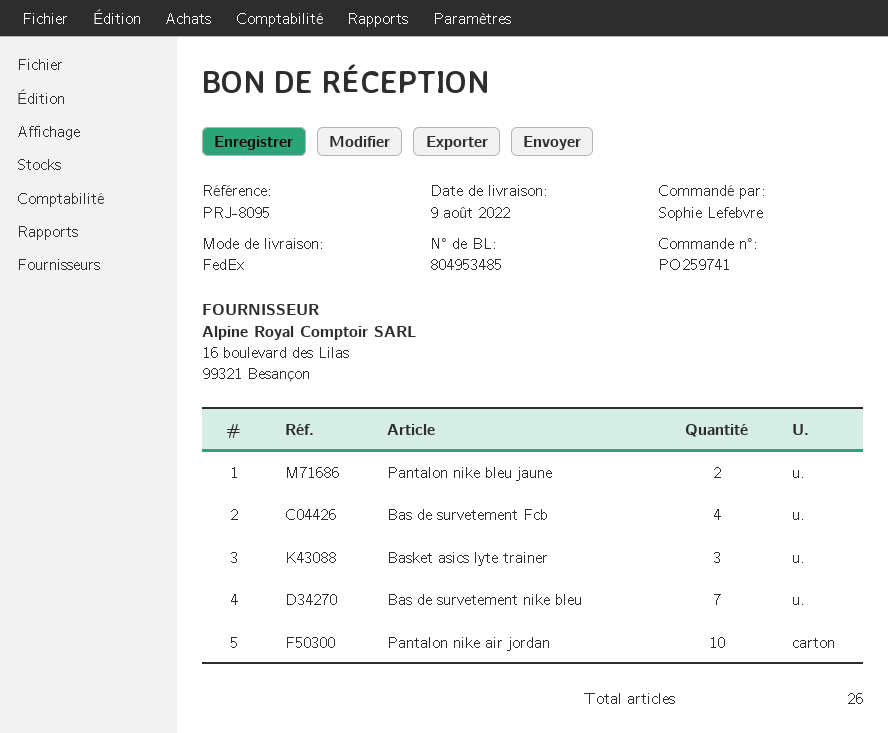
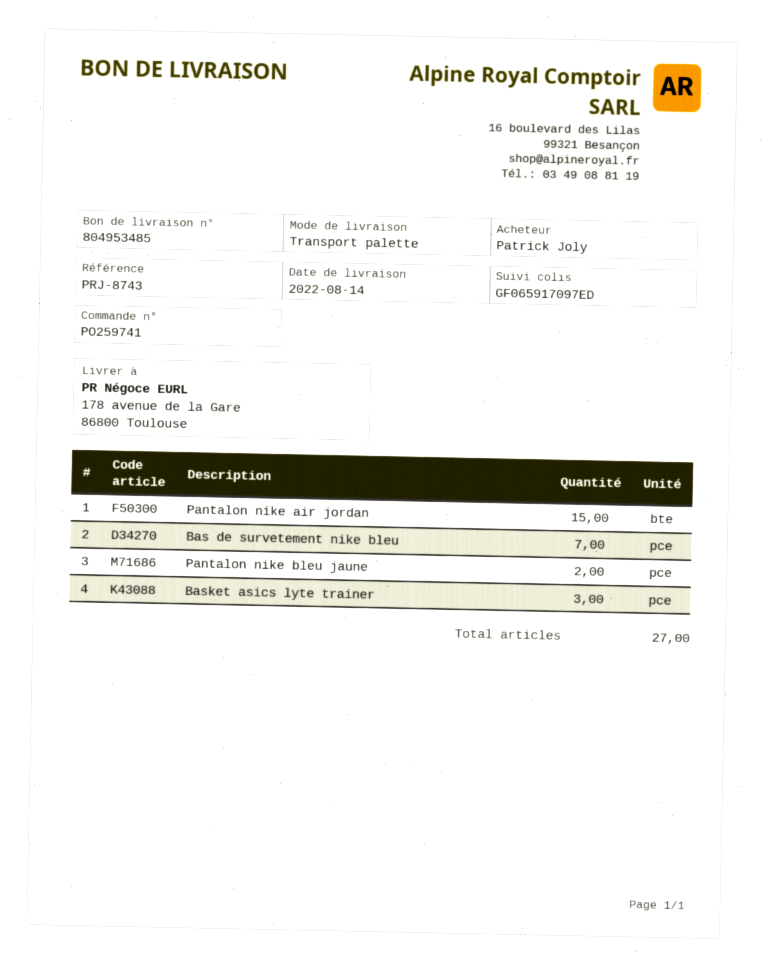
delivery date: 2022-08-09 -> 2022-08-14
reference: PRJ-8095 -> PRJ-8743
ordered by: Sophie Lefebvre -> Patrick Joly
shipping method: FedEx -> pallet freight
Bas de survetement Fcb: 4 -> none
Pantalon nike air jordan: 10 -> 15
total quantity: 26 -> 27

